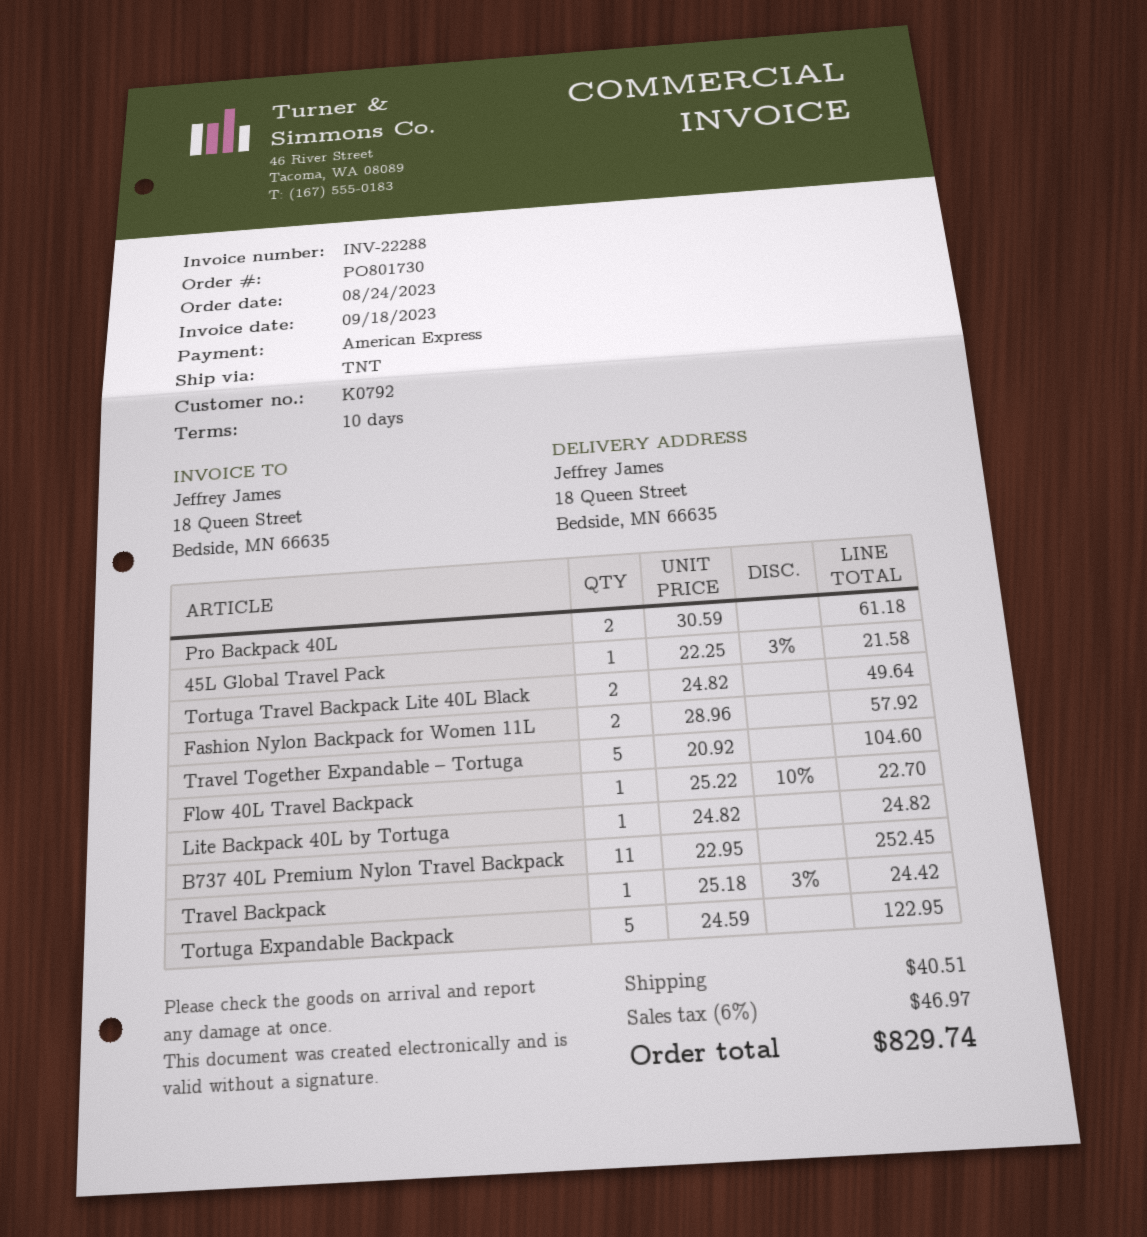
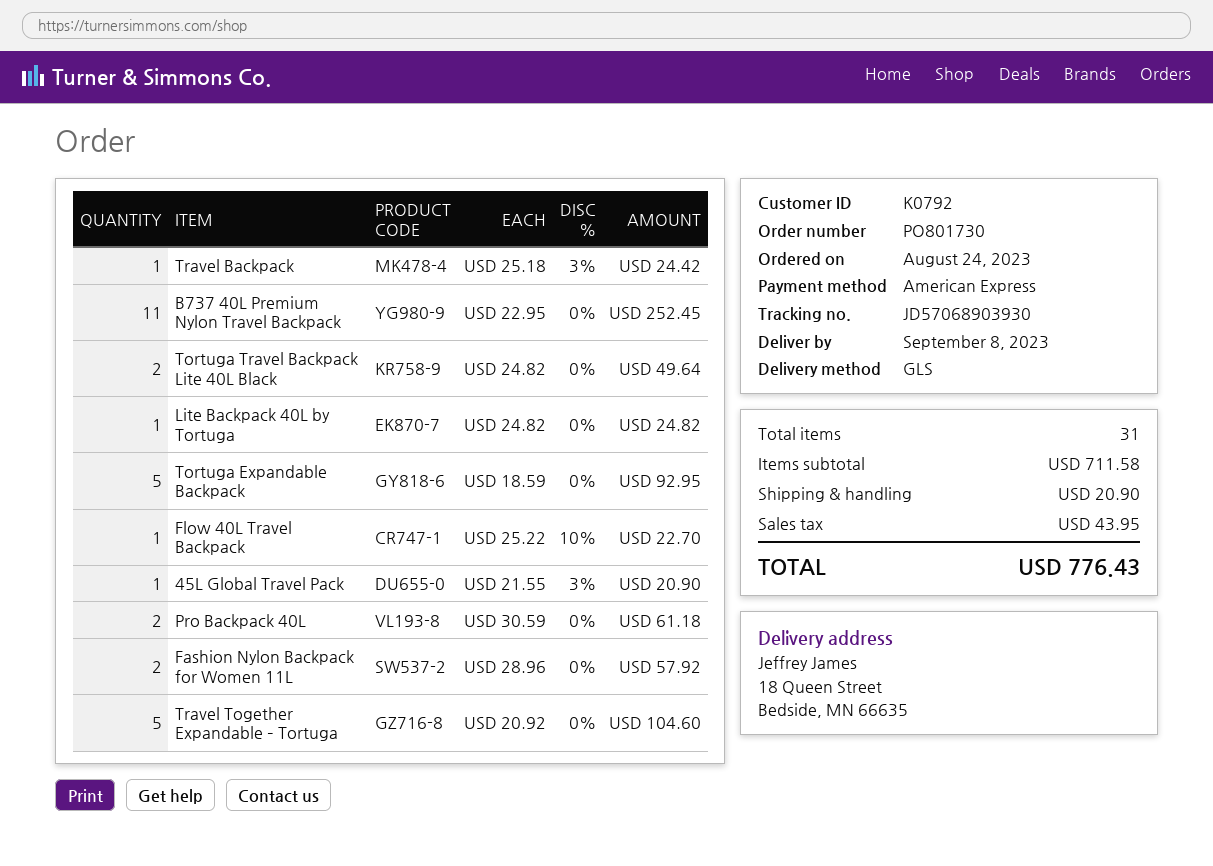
shipping method: TNT -> GLS
45L Global Travel Pack: 1 x 22.25 - 3% = 21.58 -> 1 x 21.55 - 3% = 20.90
Tortuga Expandable Backpack: 5 x 24.59 = 122.95 -> 5 x 18.59 = 92.95
shipping: 40.51 -> 20.90
tax: 46.97 -> 43.95
total: 829.74 -> 776.43

